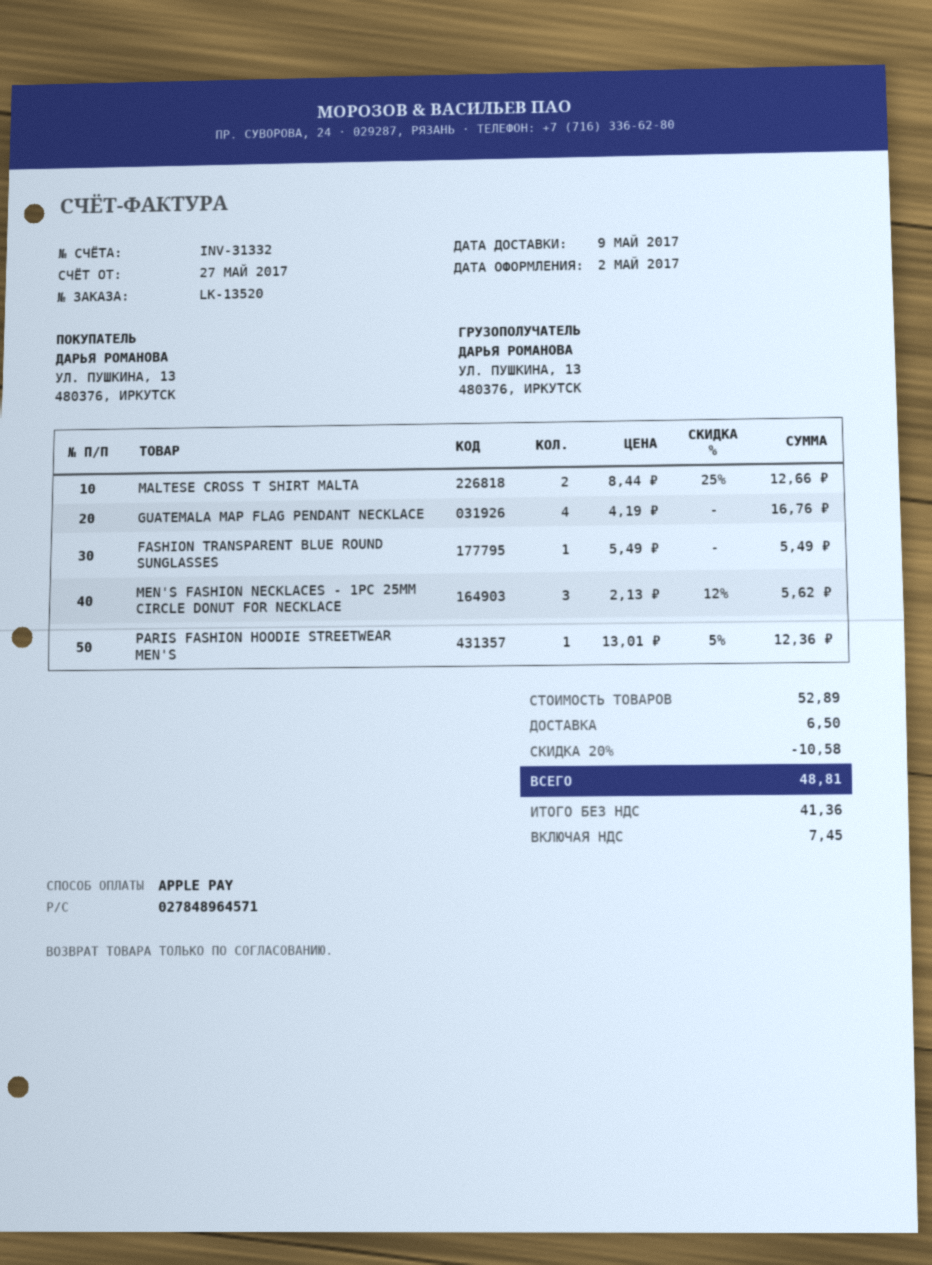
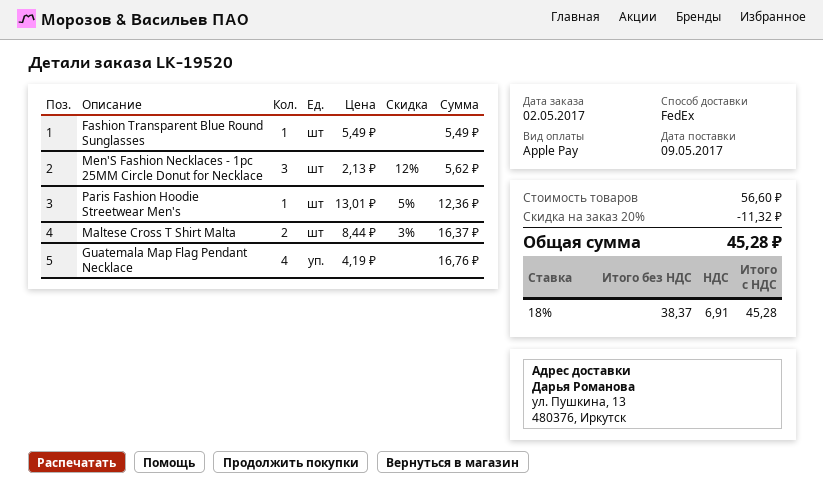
order number: LK-13520 -> LK-19520
MALTESE CROSS T SHIRT MALTA: 2 x 8.44 - 25% = 12.66 -> 2 x 8.44 - 3% = 16.37
subtotal: 52.89 -> 56.60
discount: 20% = 10.58 -> 20% = 11.32
shipping: 6.50 -> none
net: 41.36 -> 38.37
tax: 7.45 -> 6.91
total: 48.81 -> 45.28

